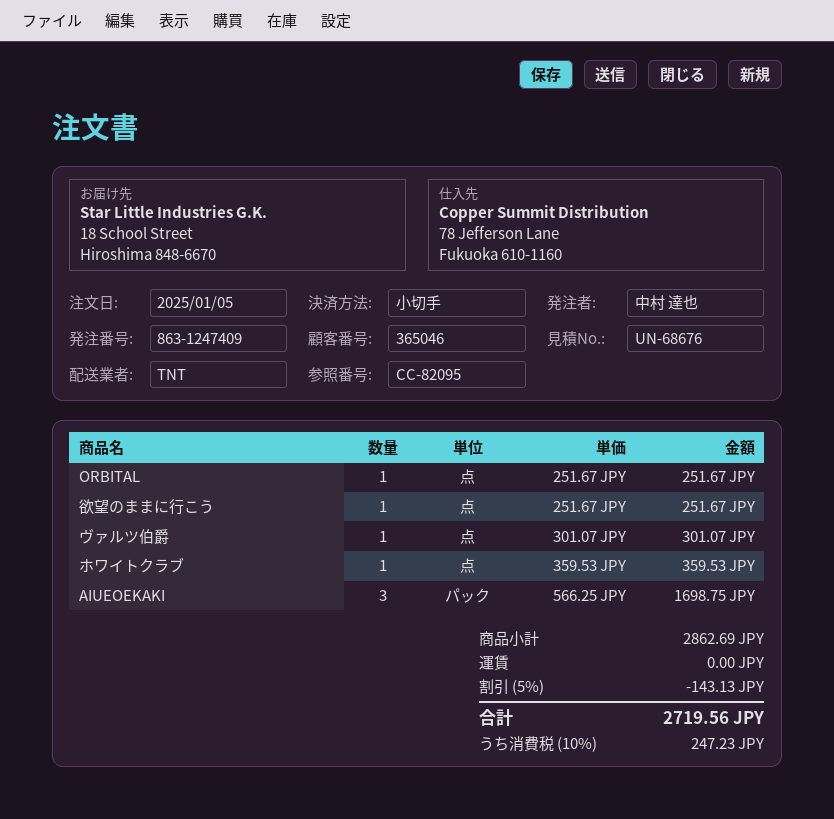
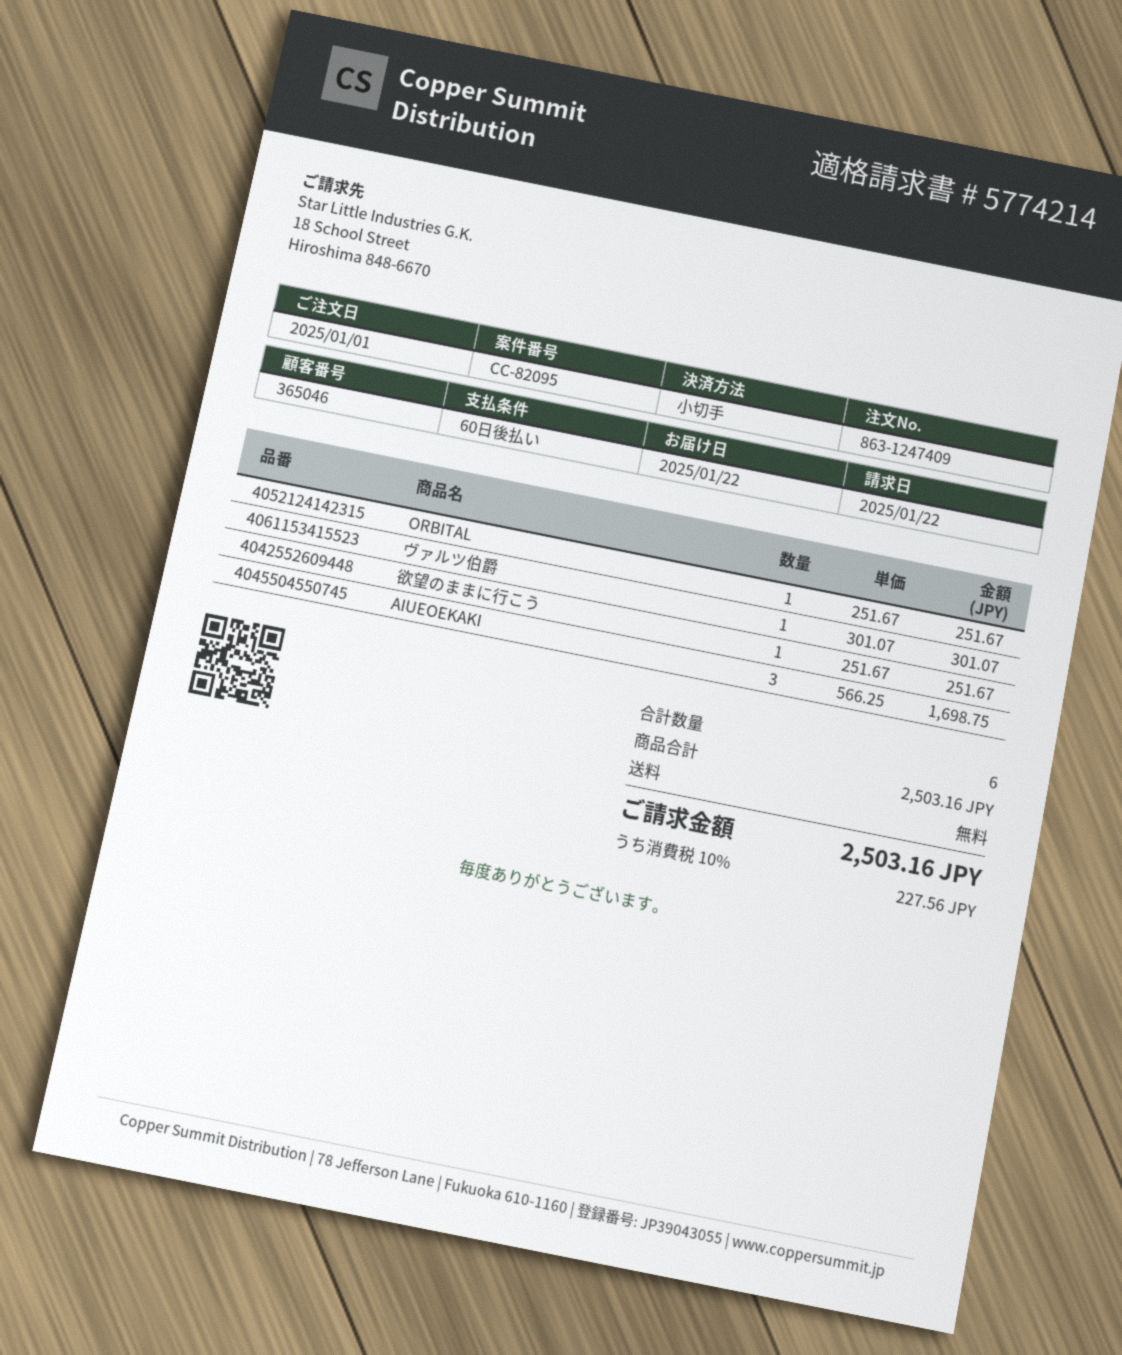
order date: 2025-01-05 -> 2025-01-01
ホワイトクラブ: 1 x 359.53 = 359.53 -> none
subtotal: 2862.69 -> 2503.16
discount: 5% = 143.13 -> none
tax: 10% = 247.23 -> 10% = 227.56
total: 2719.56 -> 2503.16

